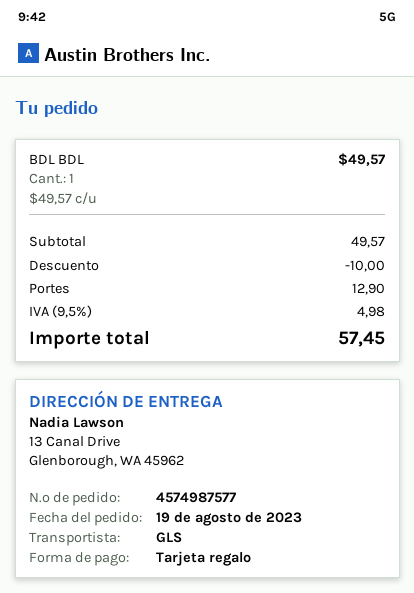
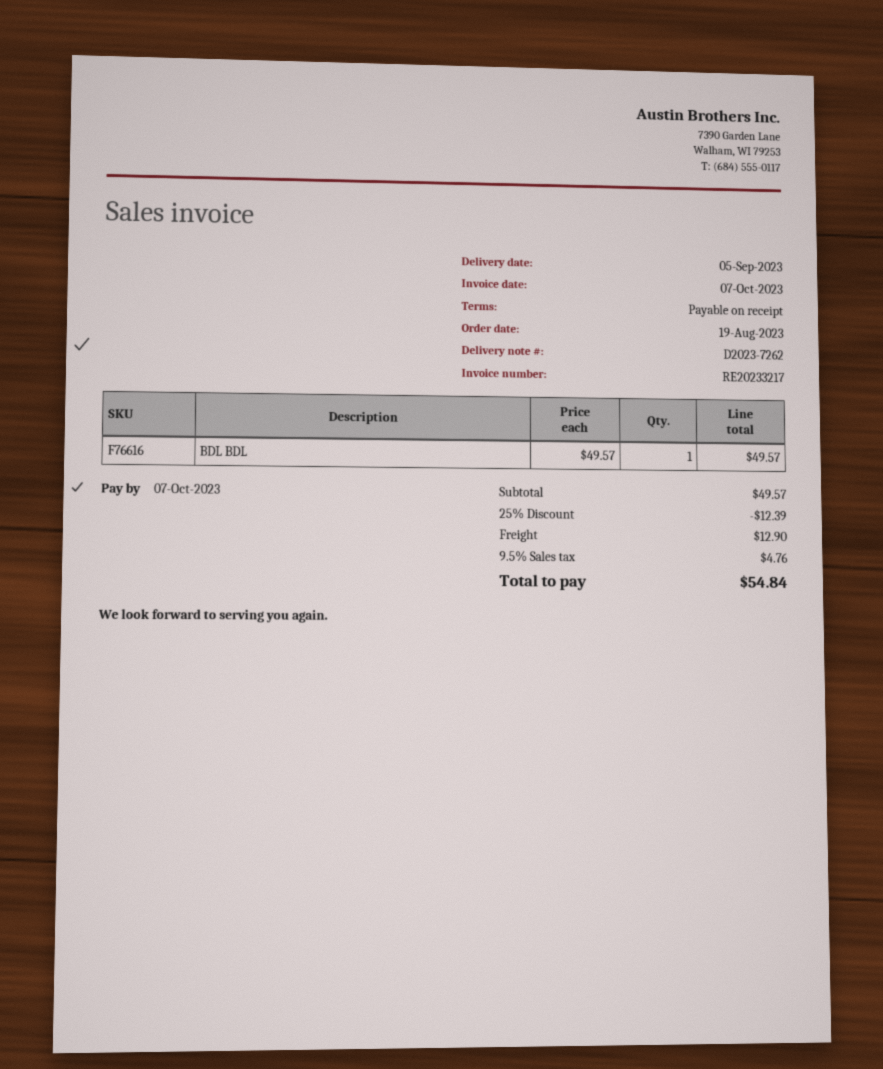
discount: 10.00 -> 12.39
tax: 9.5% = 4.98 -> 9.5% = 4.76
total: 57.45 -> 54.84

